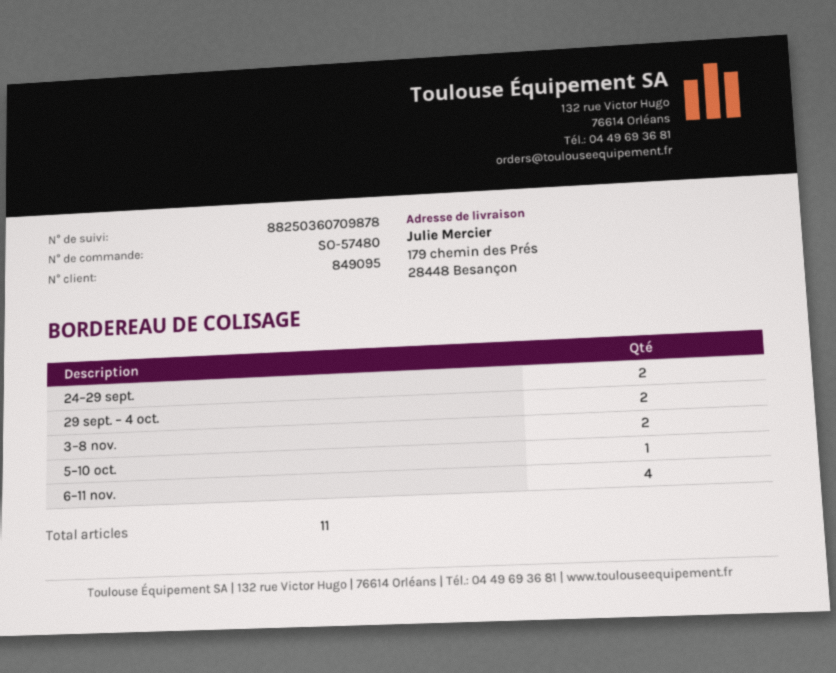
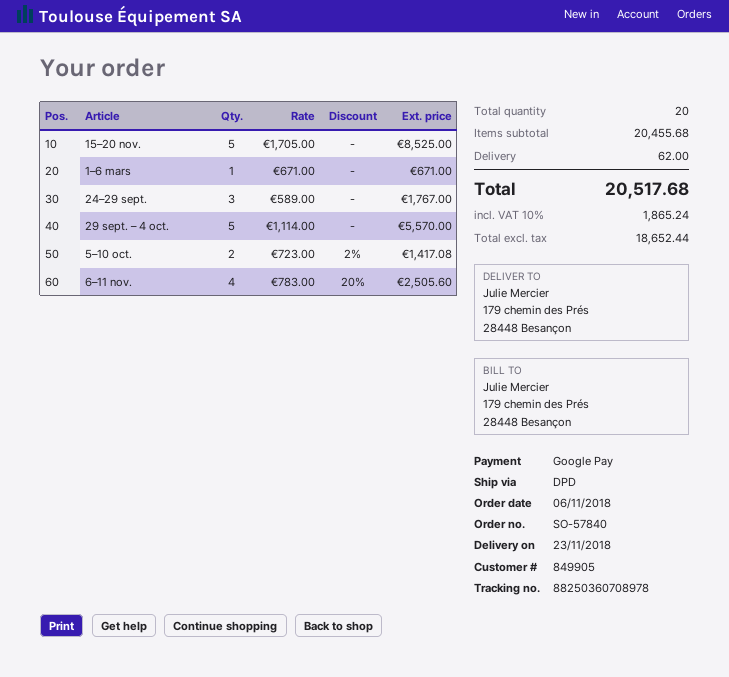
order number: SO-57480 -> SO-57840
customer number: 849095 -> 849905
tracking number: 88250360709878 -> 88250360708978
24–29 sept.: 2 -> 3
29 sept. – 4 oct.: 2 -> 5
3–8 nov.: 2 -> none
5–10 oct.: 1 -> 2
15–20 nov.: none -> 5
1–6 mars: none -> 1
total quantity: 11 -> 20

